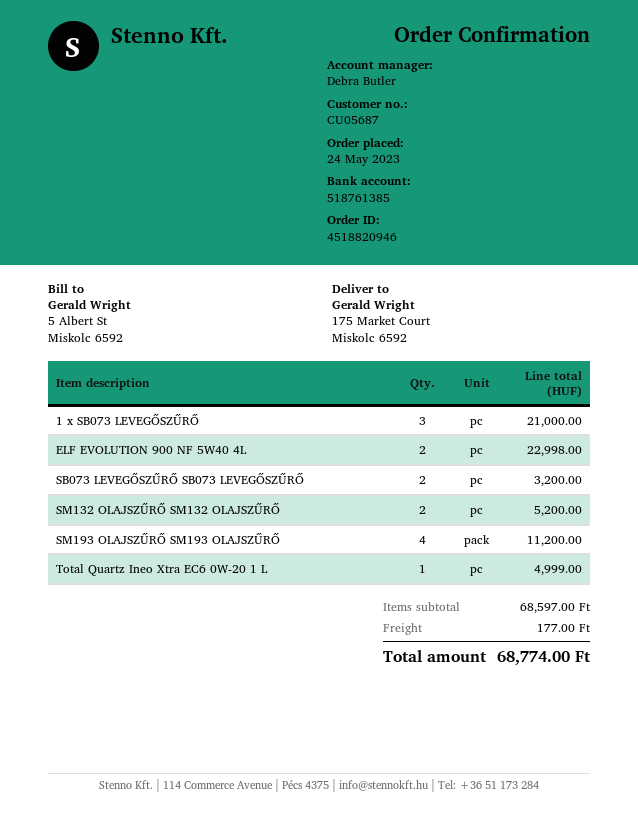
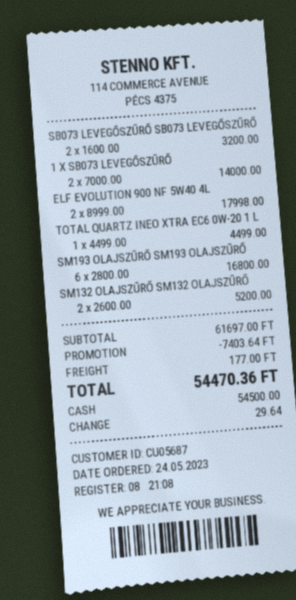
1 x SB073 LEVEGŐSZŰRŐ: 3 for 21000.00 -> 2 for 14000.00
ELF EVOLUTION 900 NF 5W40 4L: 2 for 22998.00 -> 2 for 17998.00
SM193 OLAJSZŰRŐ SM193 OLAJSZŰRŐ: 4 for 11200.00 -> 6 for 16800.00
Total Quartz Ineo Xtra EC6 0W-20 1 L: 1 for 4999.00 -> 1 for 4499.00
subtotal: 68597.00 -> 61697.00
discount: none -> 7403.64
total: 68774.00 -> 54470.36

